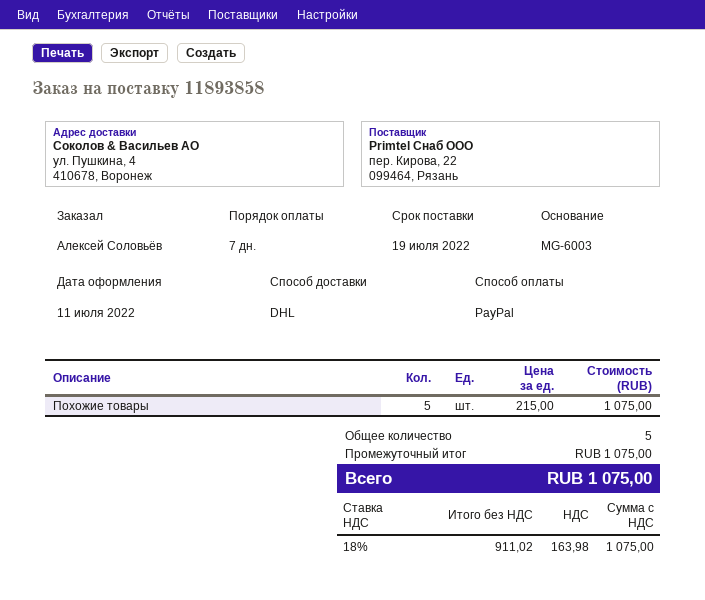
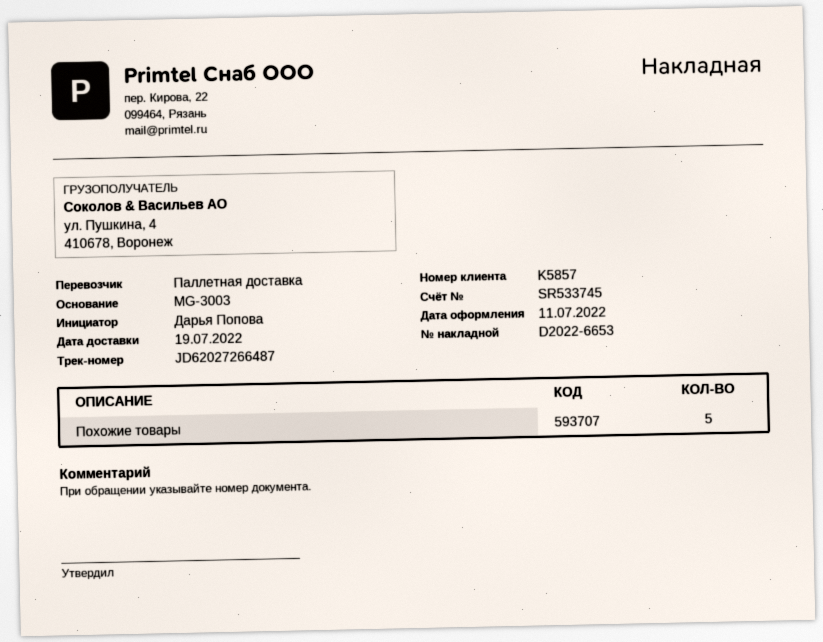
reference: MG-6003 -> MG-3003
ordered by: Алексей Соловьёв -> Дарья Попова
shipping method: DHL -> pallet freight

